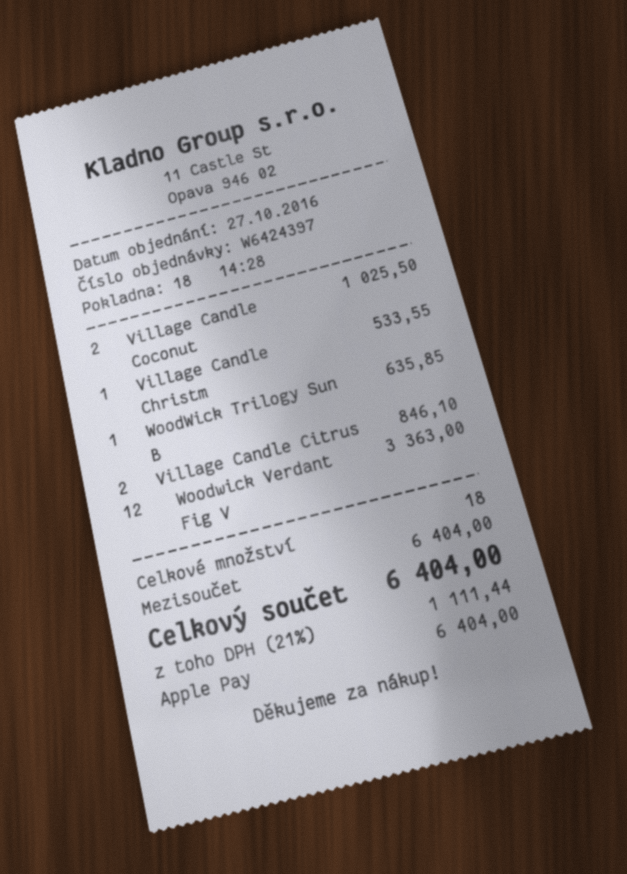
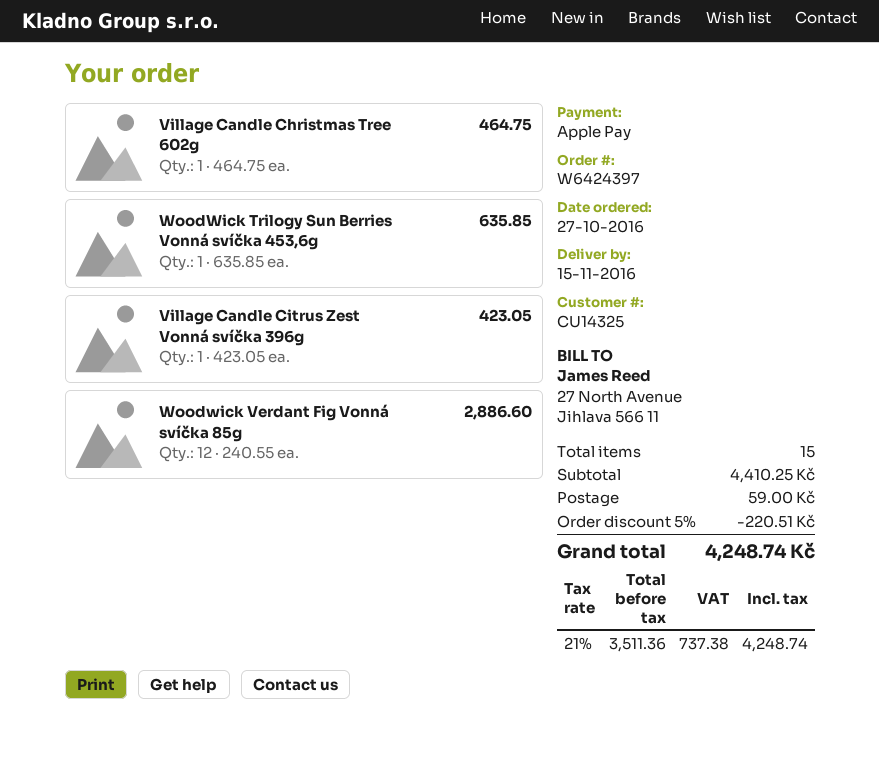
Village Candle Coconut: 2 for 1025.50 -> none
Village Candle Christm: 1 for 533.55 -> 1 for 464.75
Village Candle Citrus: 2 for 846.10 -> 1 for 423.05
Woodwick Verdant Fig V: 12 for 3363.00 -> 12 for 2886.60
total quantity: 18 -> 15
subtotal: 6404.00 -> 4410.25
discount: none -> 5% = 220.51
shipping: none -> 59.00
tax: 21% = 1111.44 -> 21% = 737.38
total: 6404.00 -> 4248.74

